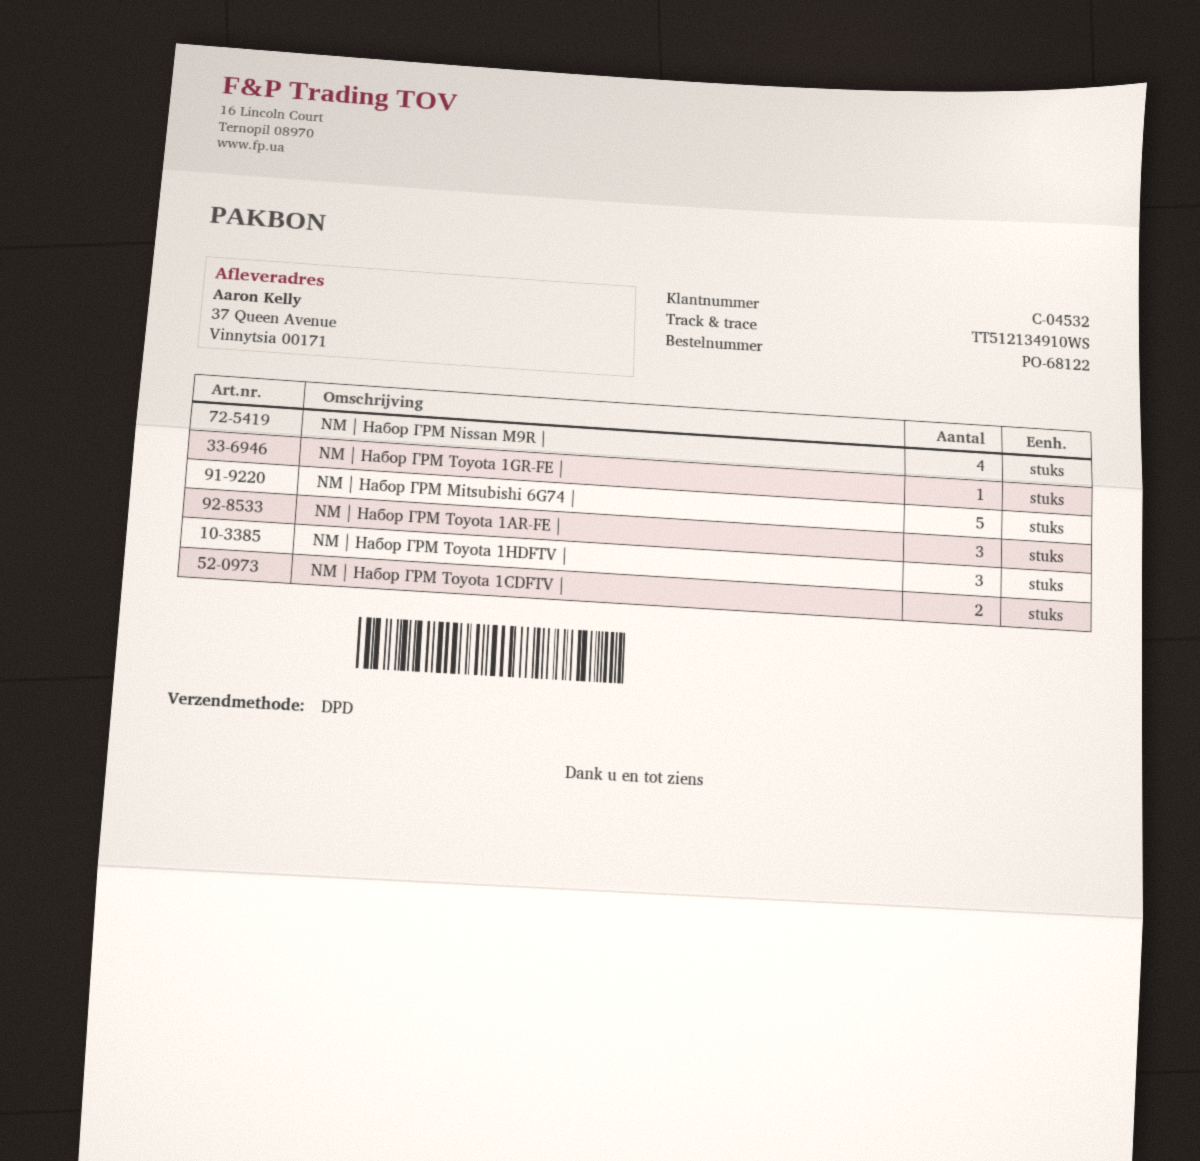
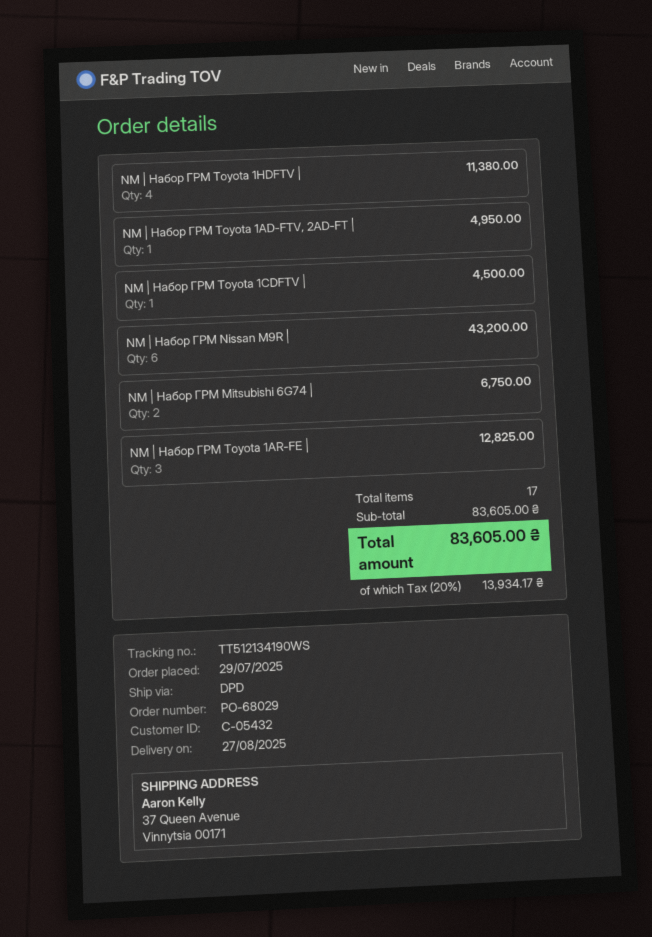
order number: PO-68122 -> PO-68029
customer number: C-04532 -> C-05432
tracking number: TT512134910WS -> TT512134190WS
NM | Набор ГРМ Nissan M9R |: 4 -> 6
NM | Набор ГРМ Toyota 1GR-FE |: 1 -> none
NM | Набор ГРМ Mitsubishi 6G74 |: 5 -> 2
NM | Набор ГРМ Toyota 1HDFTV |: 3 -> 4
NM | Набор ГРМ Toyota 1CDFTV |: 2 -> 1
NM | Набор ГРМ Toyota 1AD-FTV, 2AD-FT |: none -> 1

